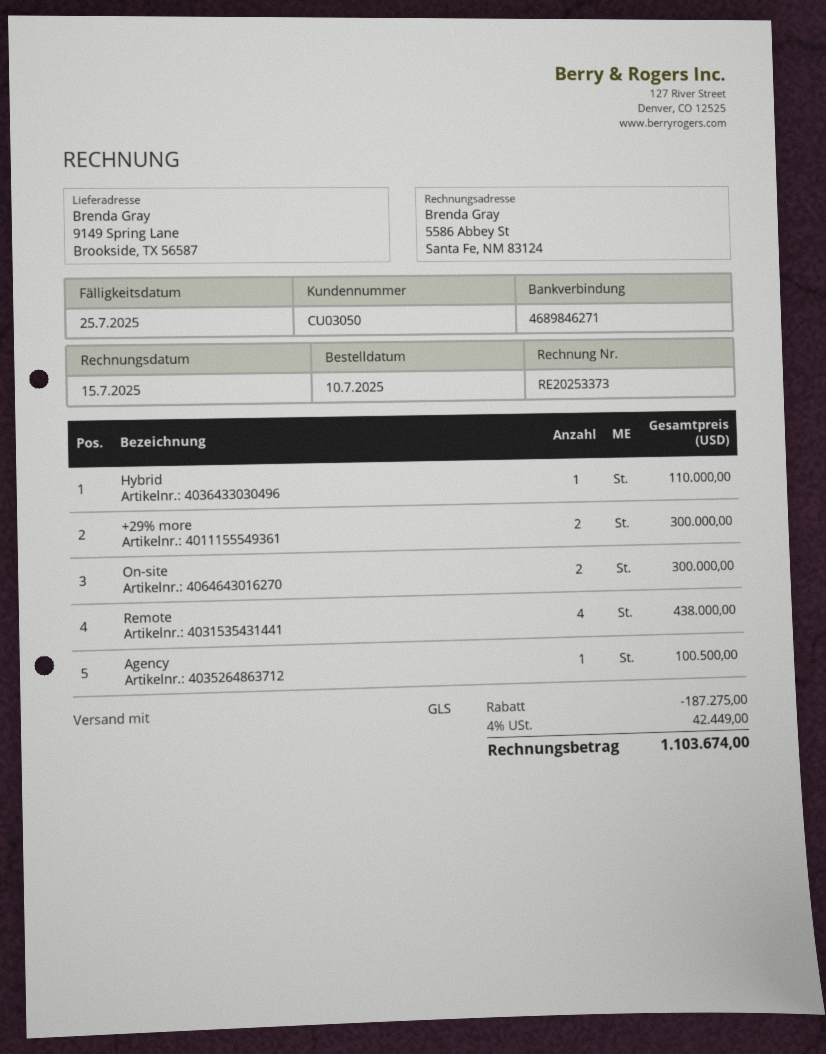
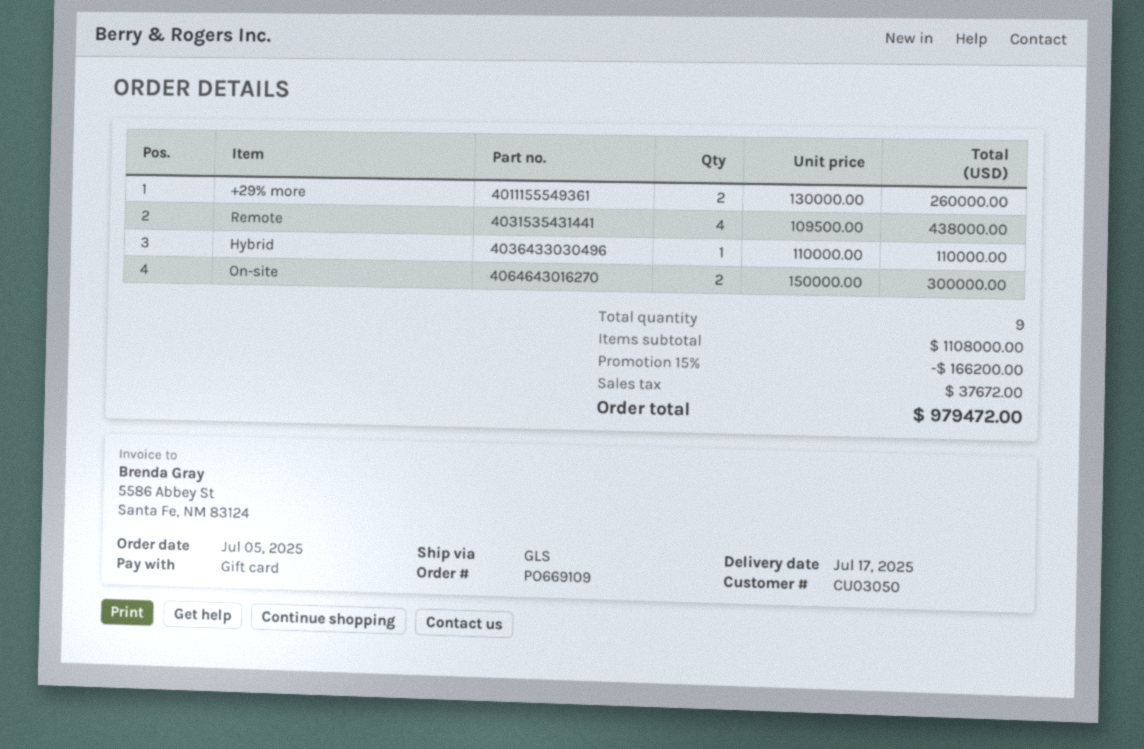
order date: 2025-07-10 -> 2025-07-05
+29% more: 2 for 300000.00 -> 2 for 260000.00
Agency: 1 for 100500.00 -> none
discount: 187275.00 -> 166200.00
tax: 42449.00 -> 37672.00
total: 1103674.00 -> 979472.00

